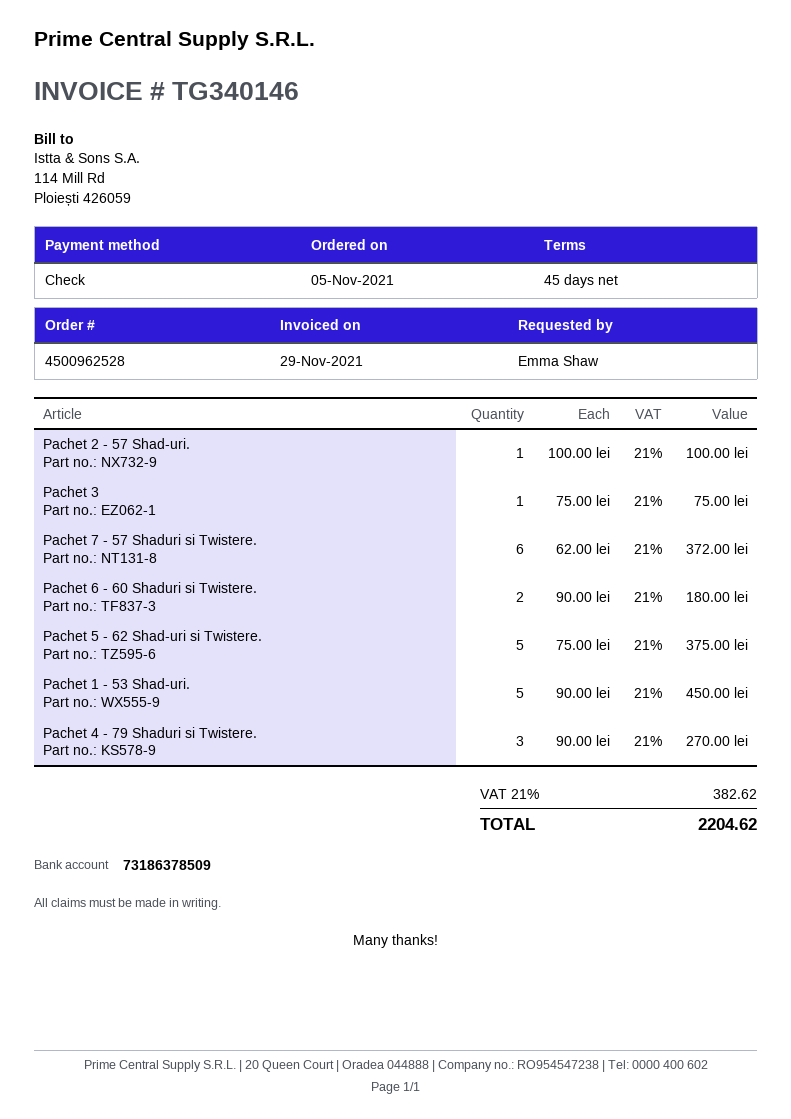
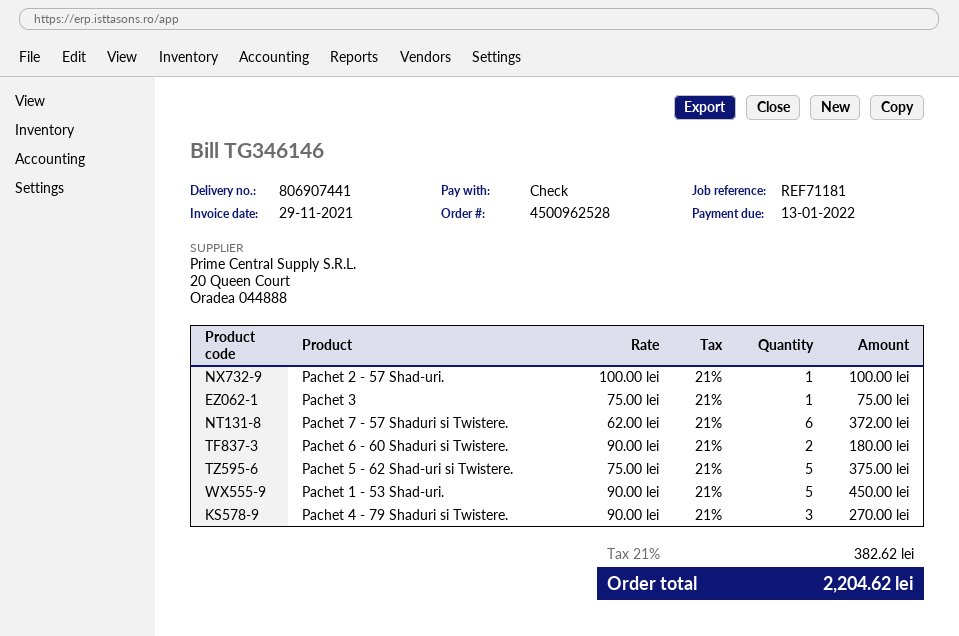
invoice number: TG340146 -> TG346146

